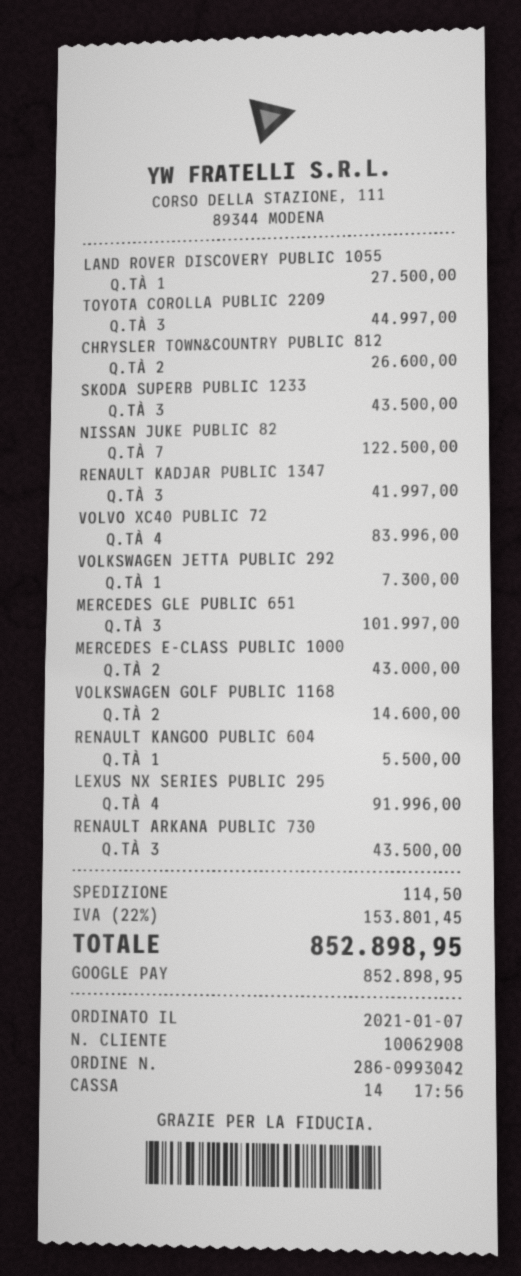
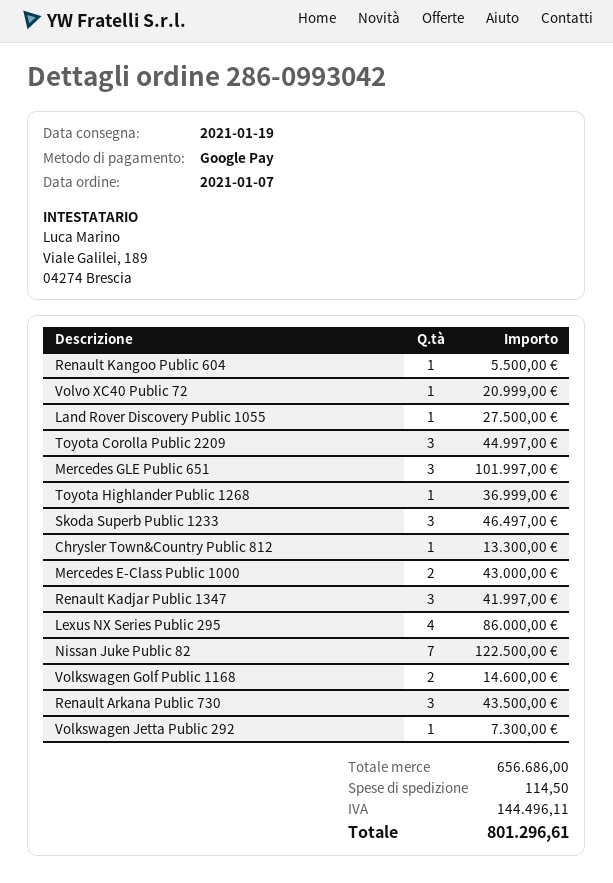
CHRYSLER TOWN&COUNTRY PUBLIC 812: 2 for 26600.00 -> 1 for 13300.00
SKODA SUPERB PUBLIC 1233: 3 for 43500.00 -> 3 for 46497.00
VOLVO XC40 PUBLIC 72: 4 for 83996.00 -> 1 for 20999.00
LEXUS NX SERIES PUBLIC 295: 4 for 91996.00 -> 4 for 86000.00
Toyota Highlander Public 1268: none -> 1 for 36999.00
tax: 153801.45 -> 144496.11
total: 852898.95 -> 801296.61

